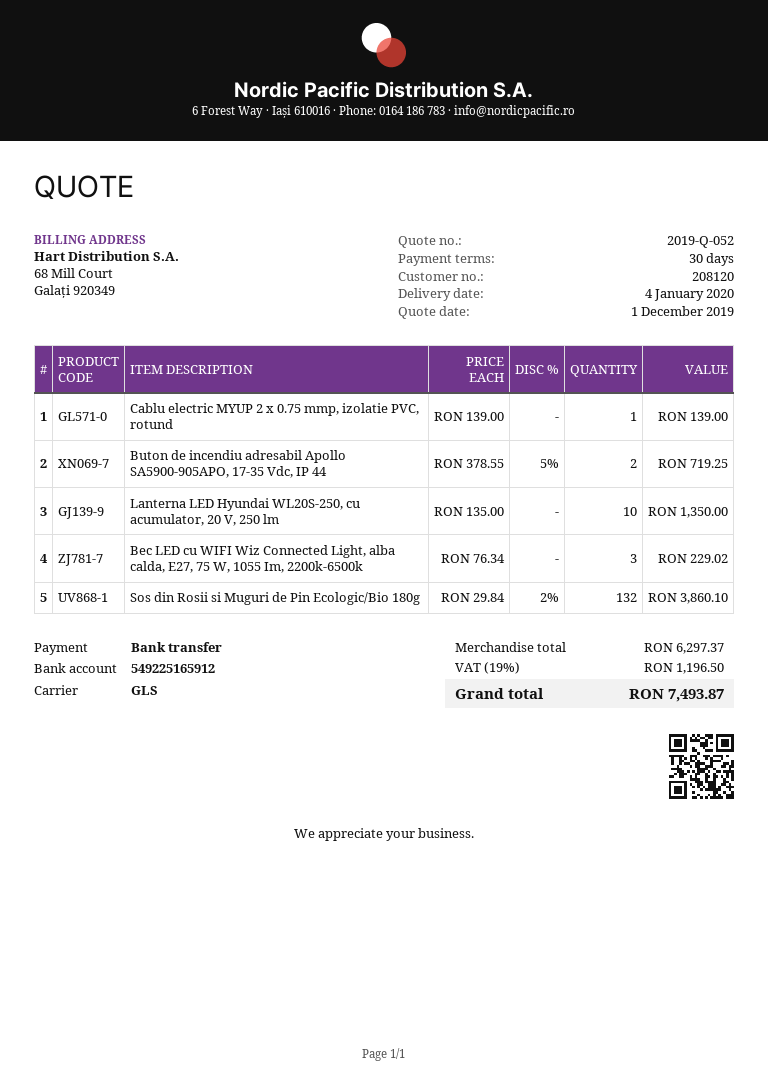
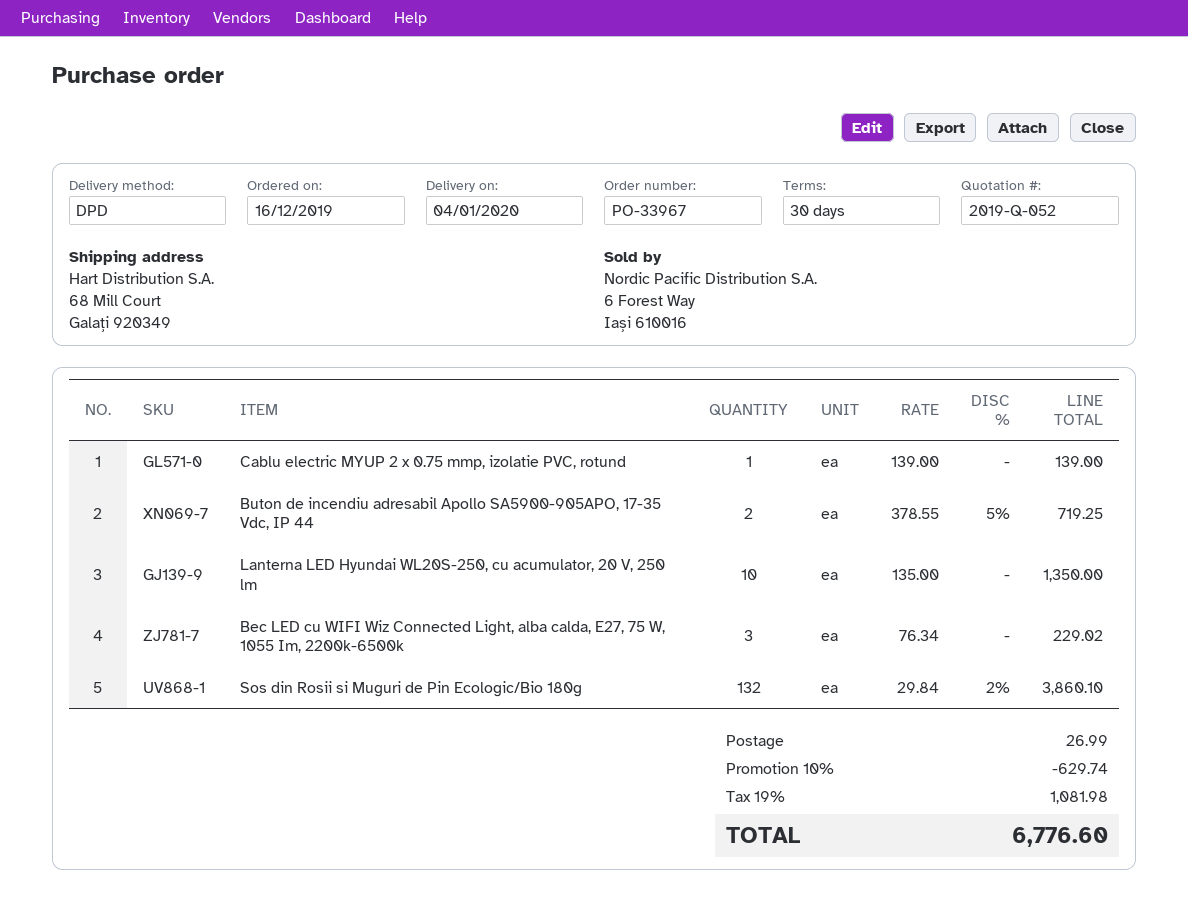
shipping method: GLS -> DPD
discount: none -> 10% = 629.74
shipping: none -> 26.99
tax: 19% = 1196.50 -> 19% = 1081.98
total: 7493.87 -> 6776.60

